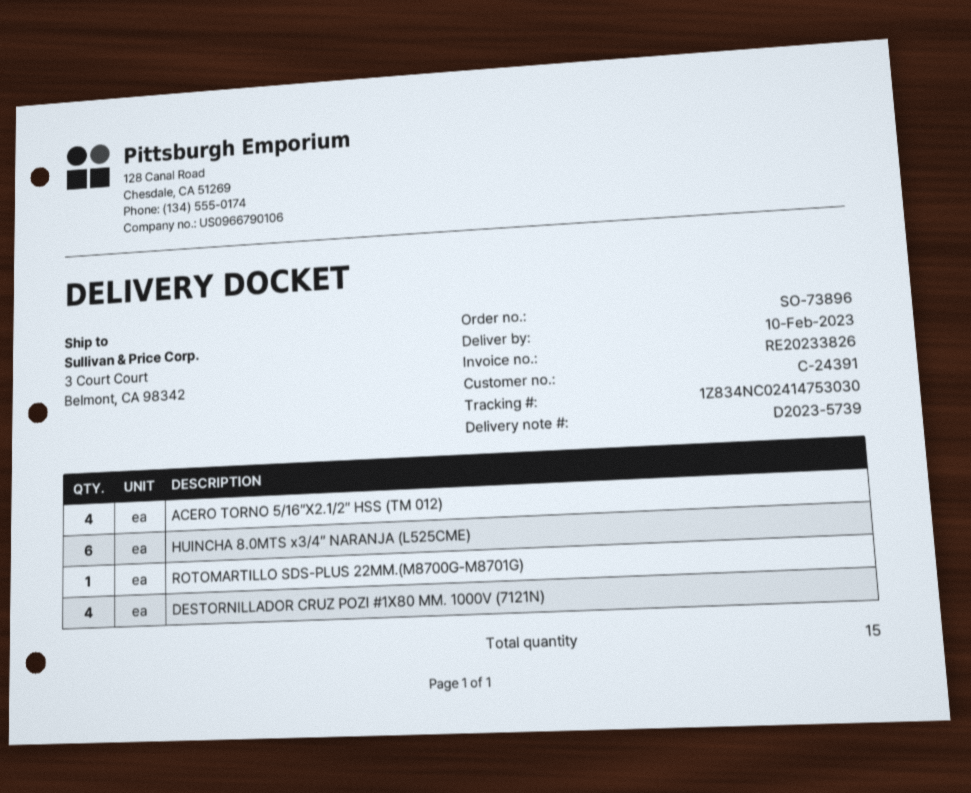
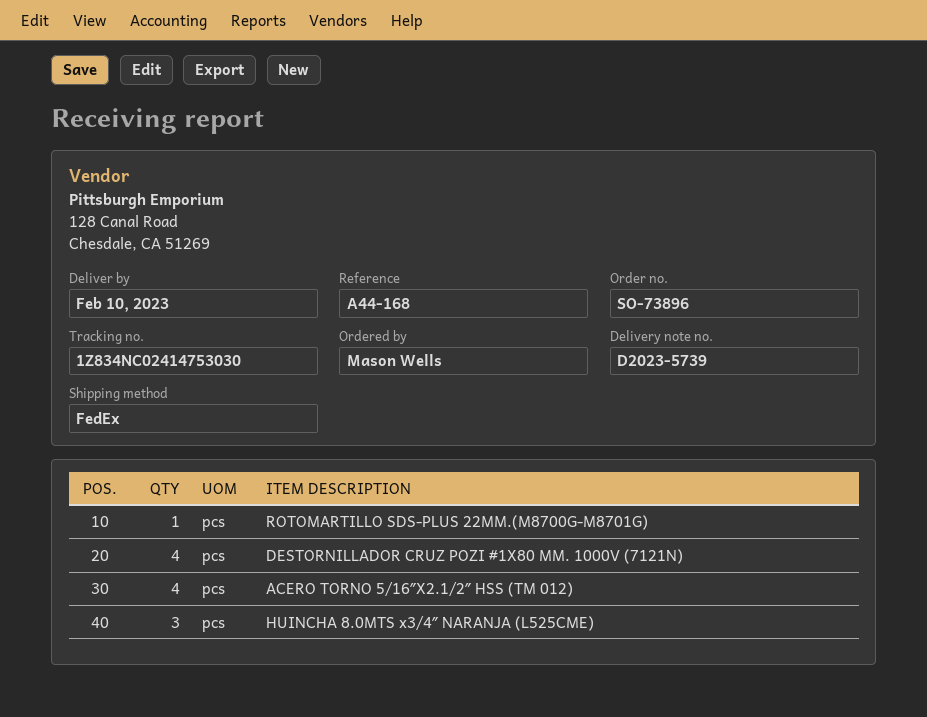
HUINCHA 8.0MTS x3/4″ NARANJA (L525CME): 6 -> 3

